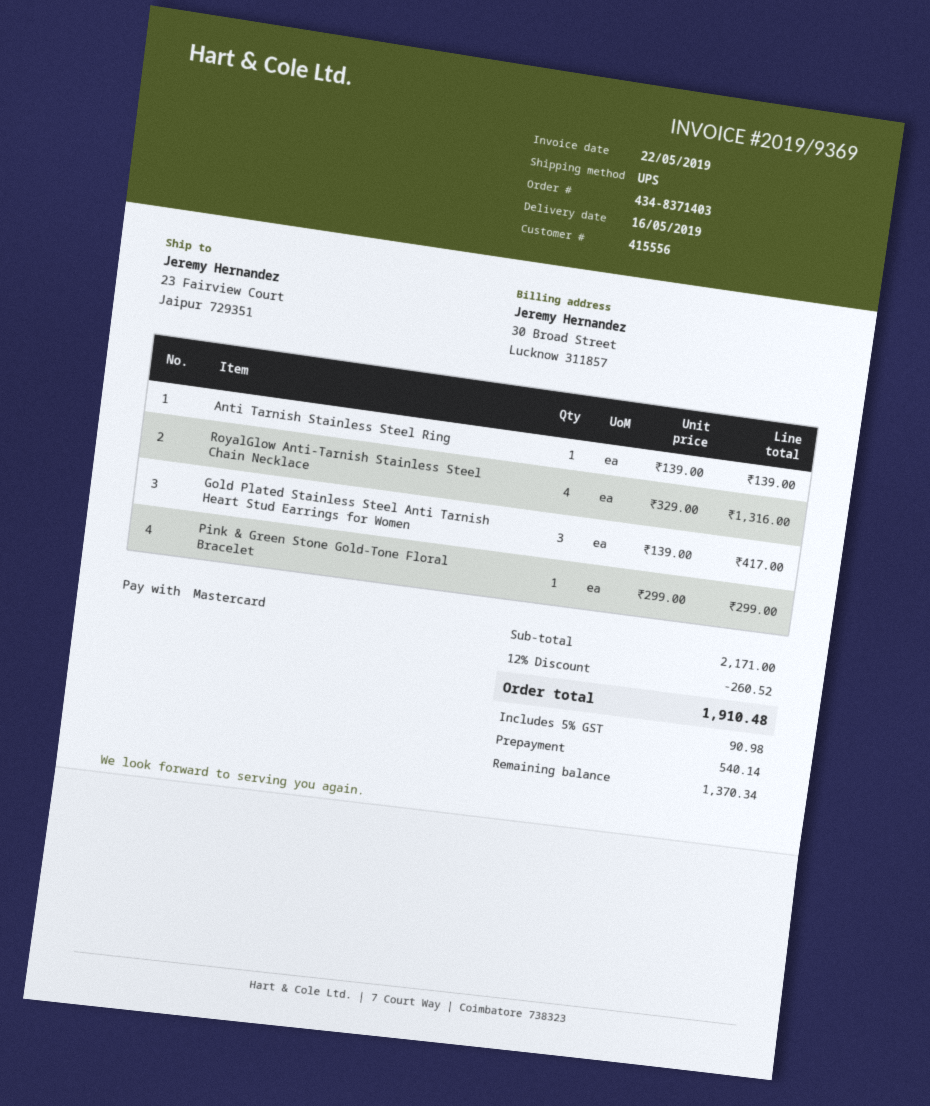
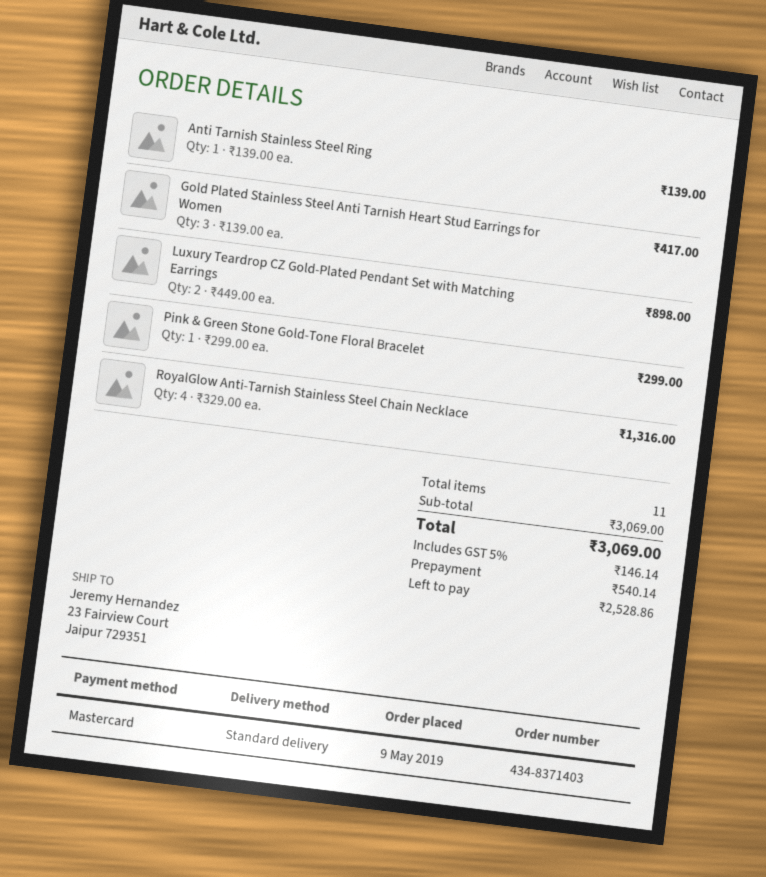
shipping method: UPS -> standard
Luxury Teardrop CZ Gold-Plated Pendant Set with Matching Earrings: none -> 2 x 449.00 = 898.00
subtotal: 2171.00 -> 3069.00
discount: 12% = 260.52 -> none
tax: 5% = 90.98 -> 5% = 146.14
total: 1910.48 -> 3069.00
balance: 1370.34 -> 2528.86

